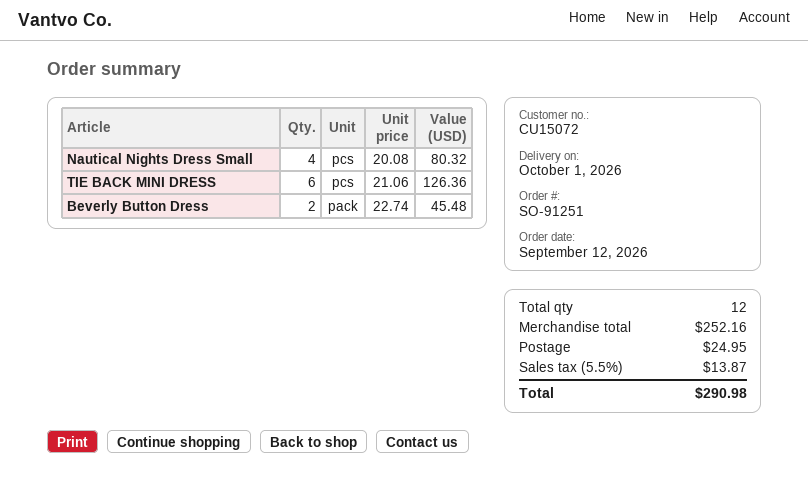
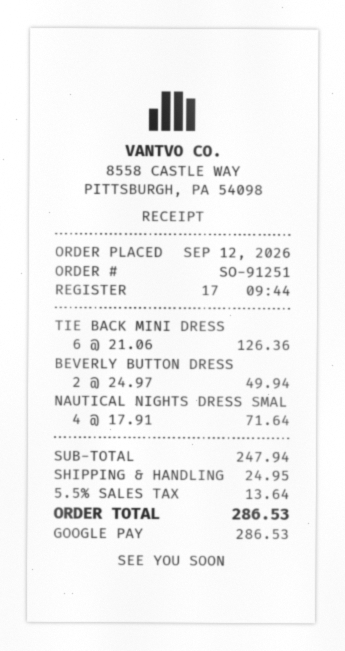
Nautical Nights Dress Small: 4 x 20.08 = 80.32 -> 4 x 17.91 = 71.64
Beverly Button Dress: 2 x 22.74 = 45.48 -> 2 x 24.97 = 49.94
subtotal: 252.16 -> 247.94
tax: 5.5% = 13.87 -> 5.5% = 13.64
total: 290.98 -> 286.53

